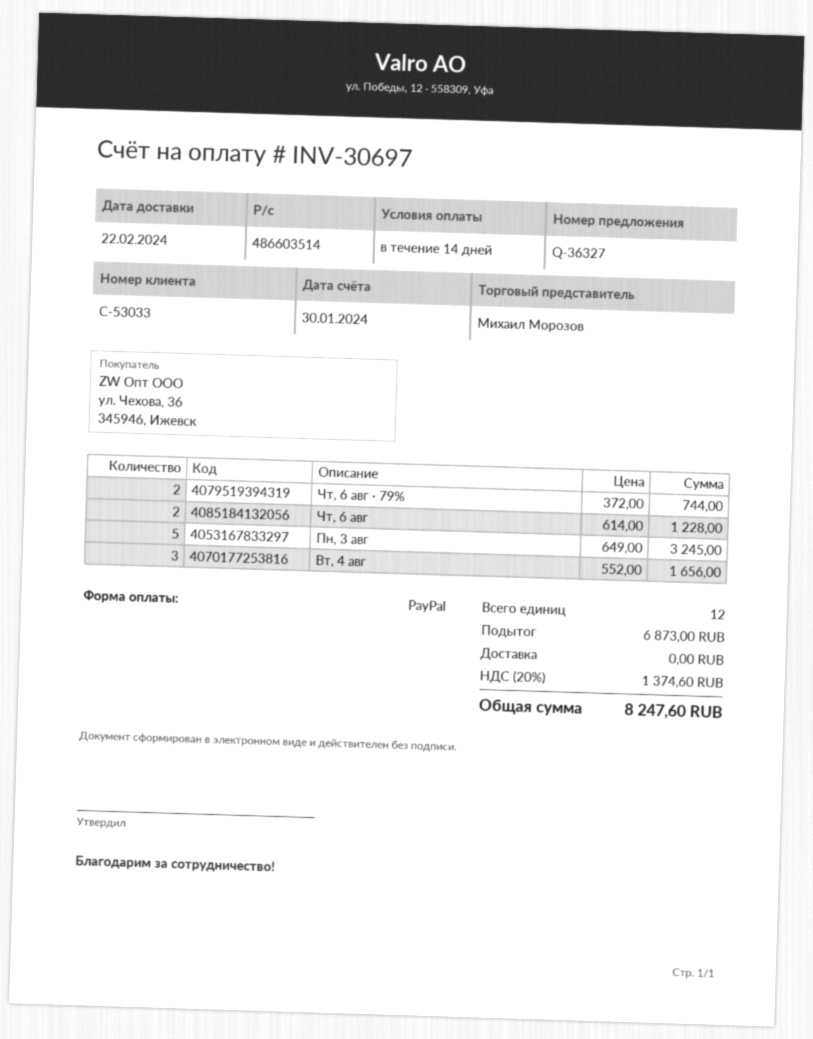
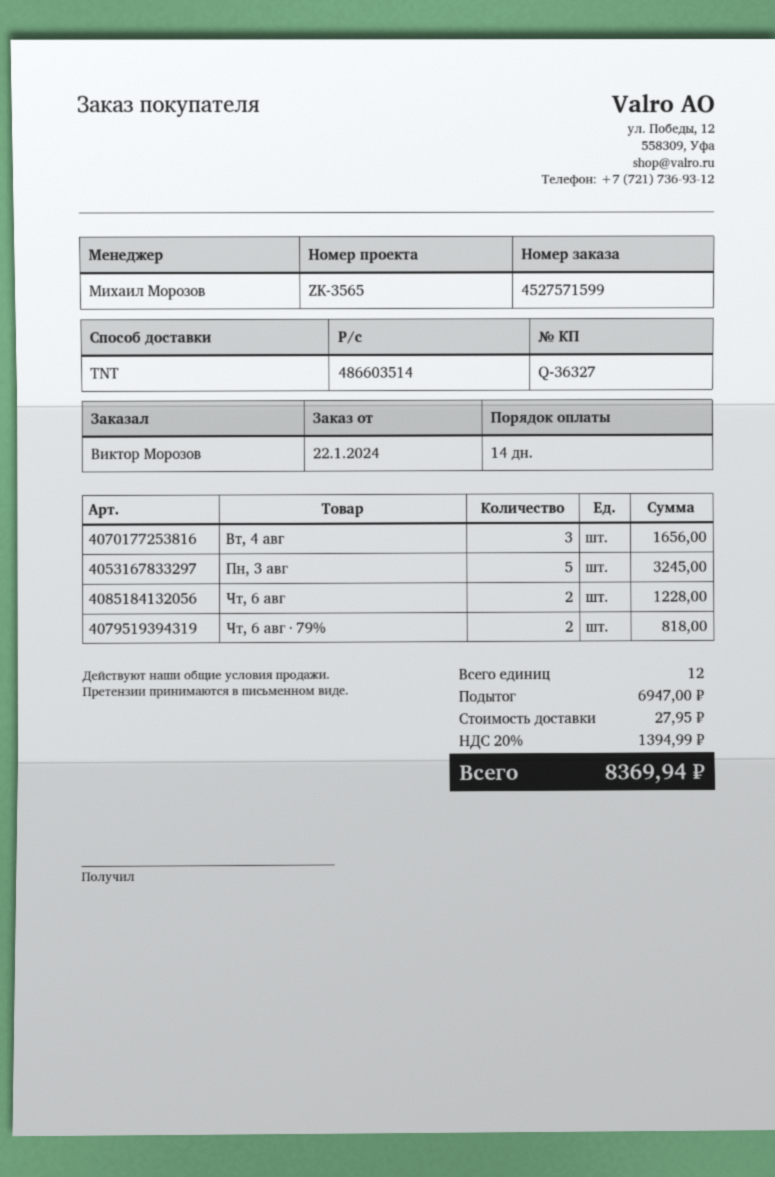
Чт, 6 авг · 79%: 2 for 744.00 -> 2 for 818.00
subtotal: 6873.00 -> 6947.00
shipping: 0.00 -> 27.95
tax: 20% = 1374.60 -> 20% = 1394.99
total: 8247.60 -> 8369.94

